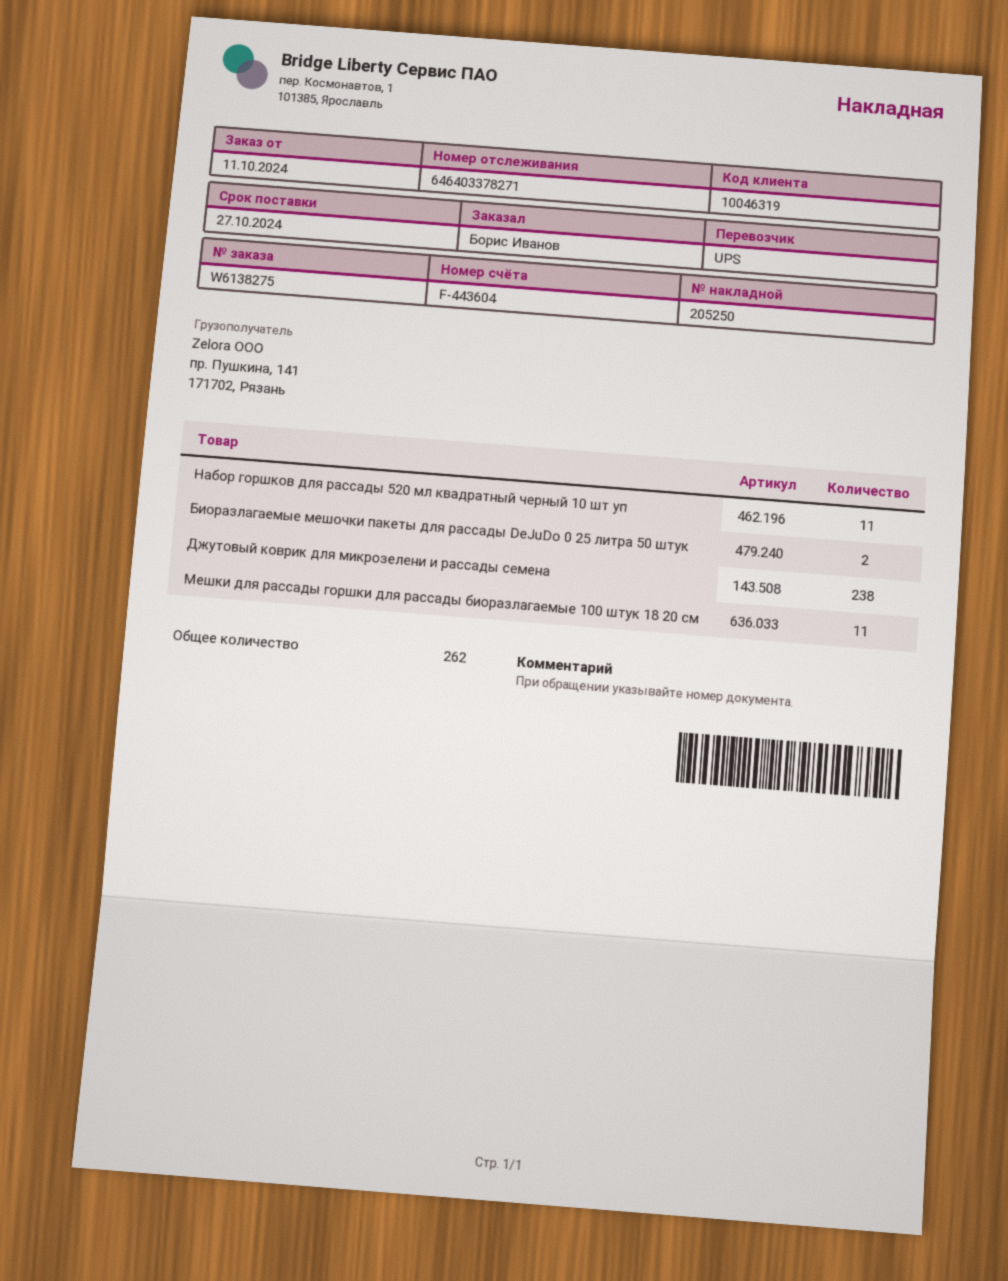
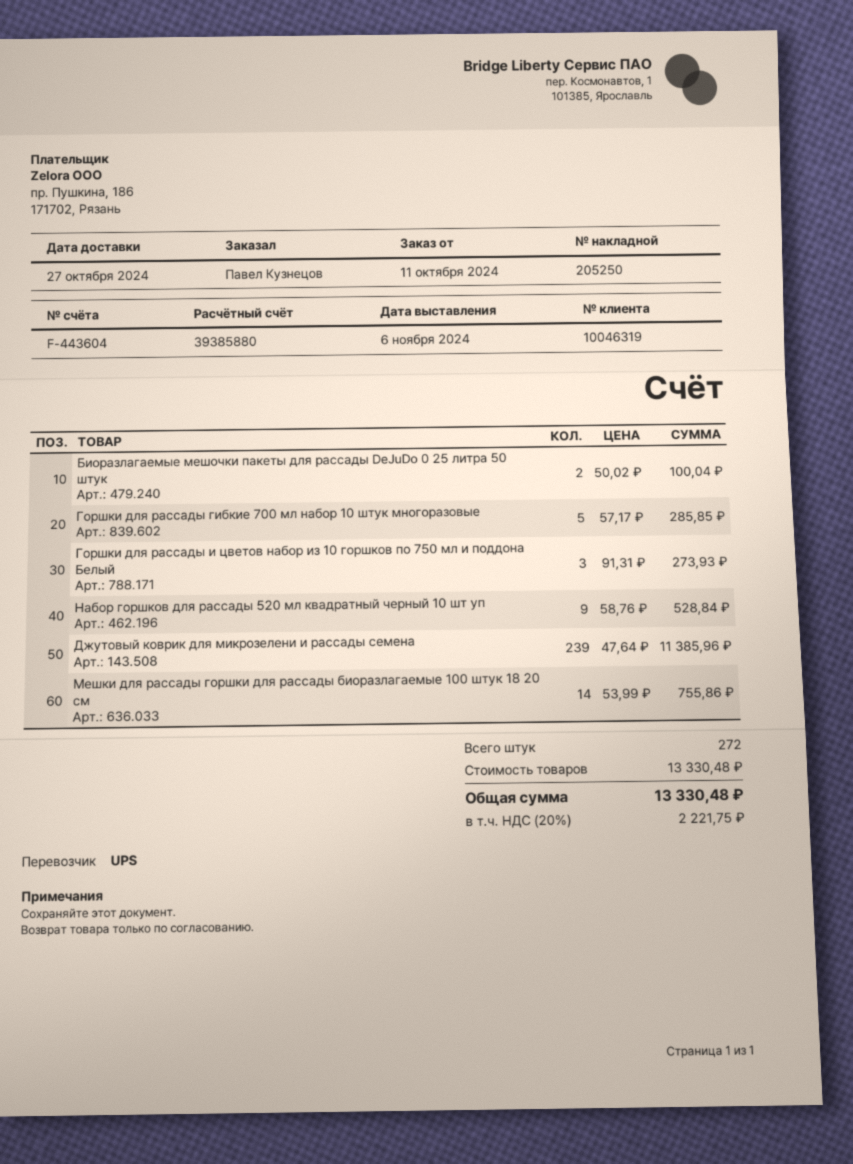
ordered by: Борис Иванов -> Павел Кузнецов
Набор горшков для рассады 520 мл квадратный черный 10 шт уп: 11 -> 9
Джутовый коврик для микрозелени и рассады семена: 238 -> 239
Мешки для рассады горшки для рассады биоразлагаемые 100 штук 18 20 см: 11 -> 14
Горшки для рассады гибкие 700 мл набор 10 штук многоразовые: none -> 5
Горшки для рассады и цветов набор из 10 горшков по 750 мл и поддона Белый: none -> 3
total quantity: 262 -> 272

